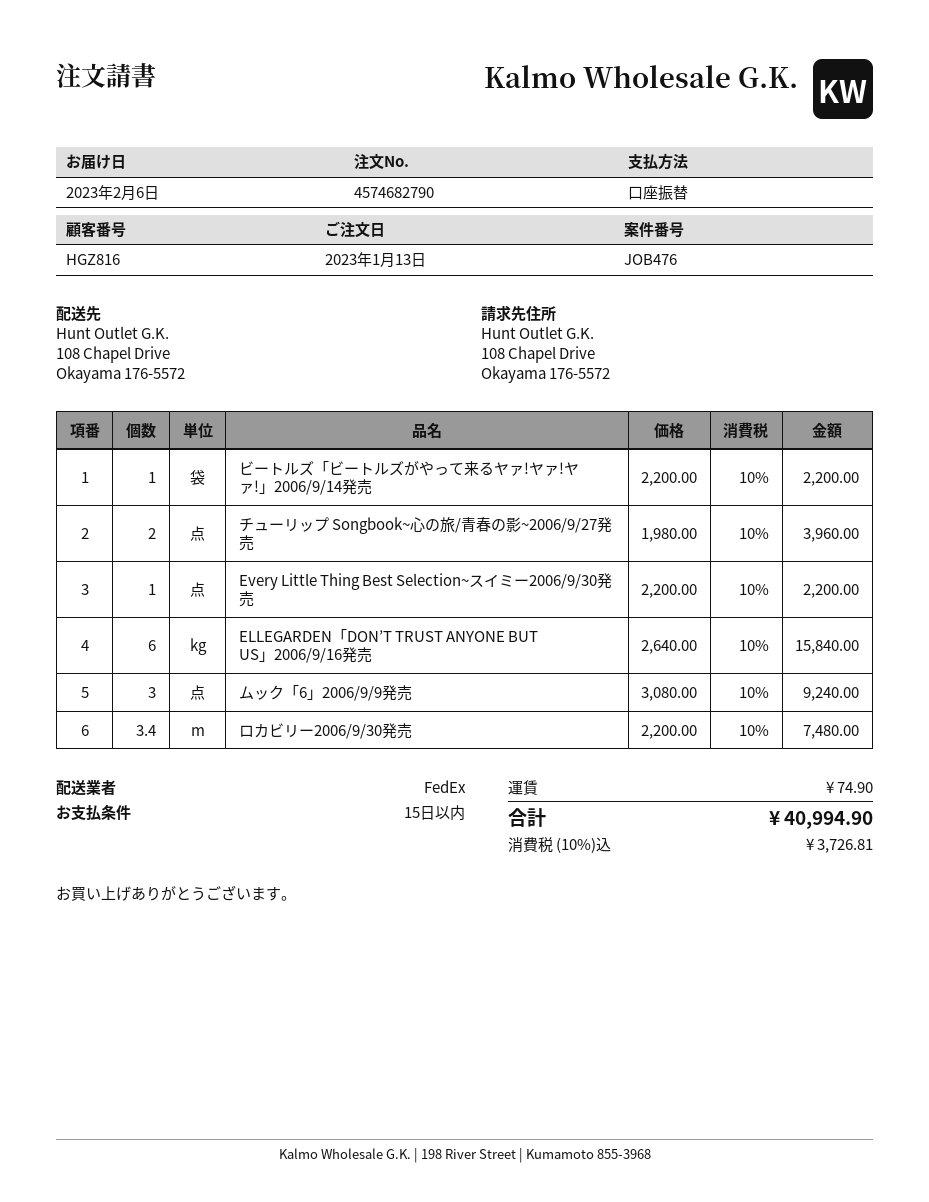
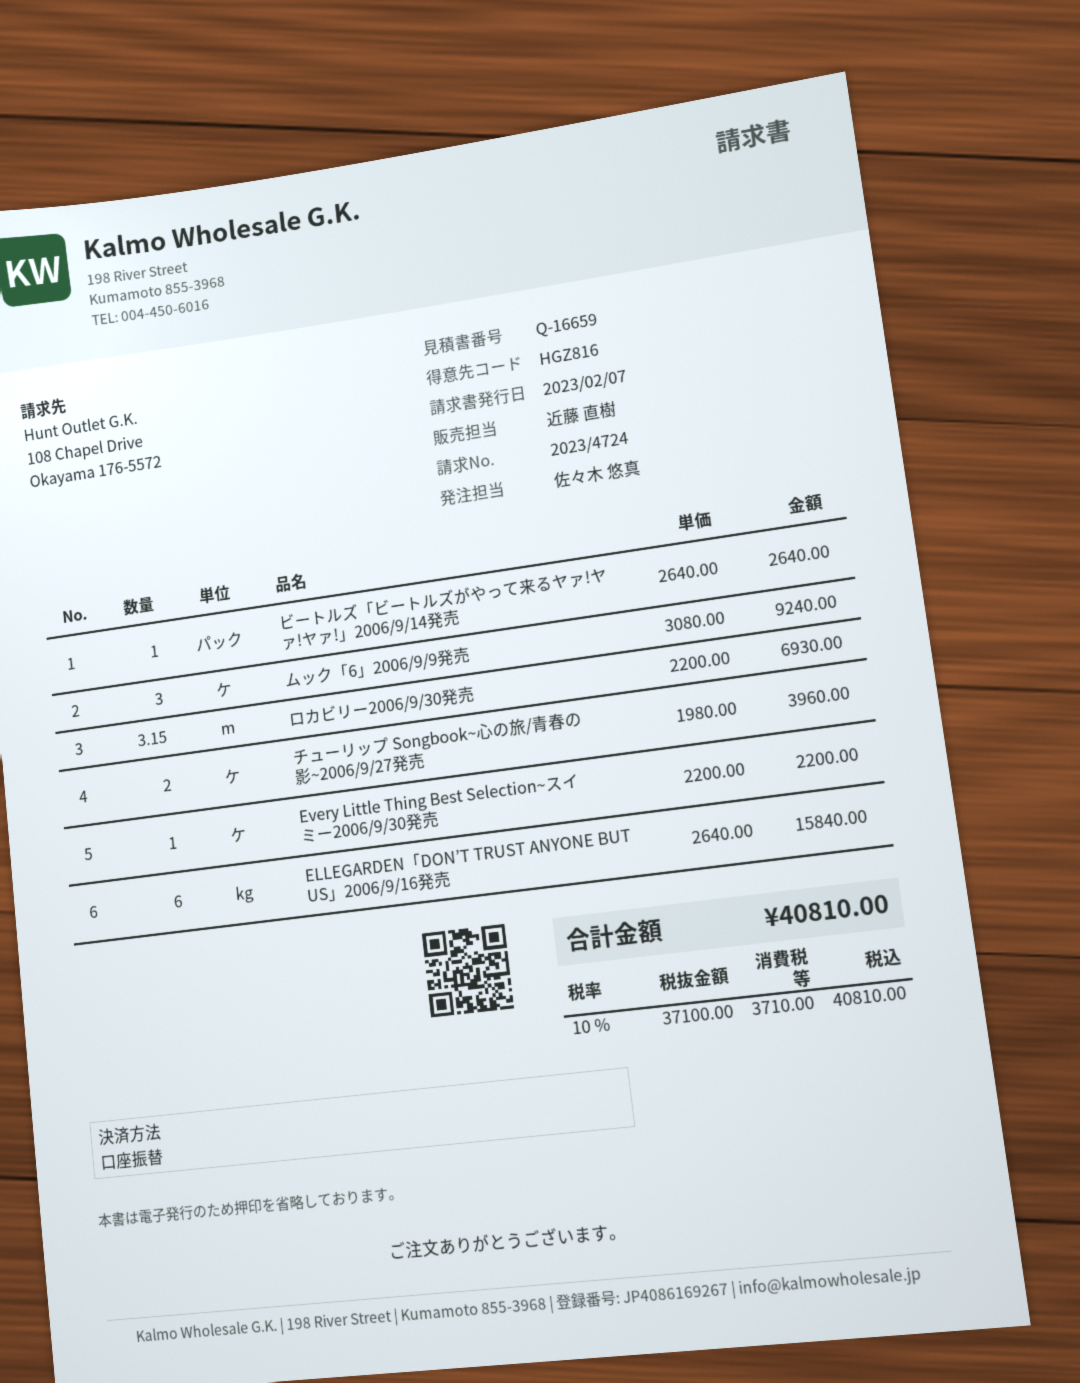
ビートルズ「ビートルズがやって来るヤァ!ヤァ!ヤァ!」2006/9/14発売: 1 x 2200.00 = 2200.00 -> 1 x 2640.00 = 2640.00
ロカビリー2006/9/30発売: 3.4 x 2200.00 = 7480.00 -> 3.15 x 2200.00 = 6930.00
shipping: 74.90 -> none
tax: 10% = 3726.81 -> 10% = 3710.00
total: 40994.90 -> 40810.00

